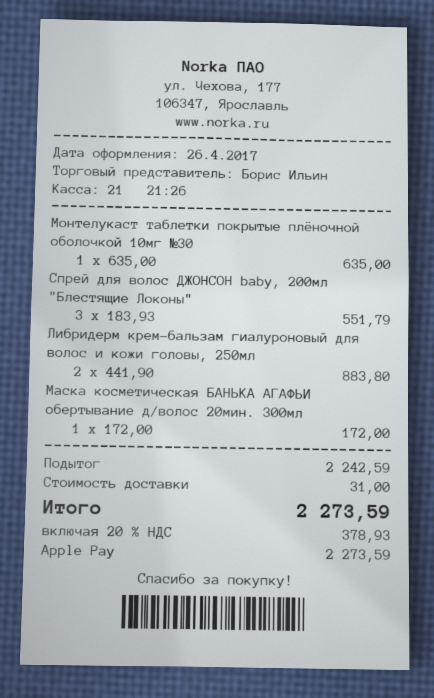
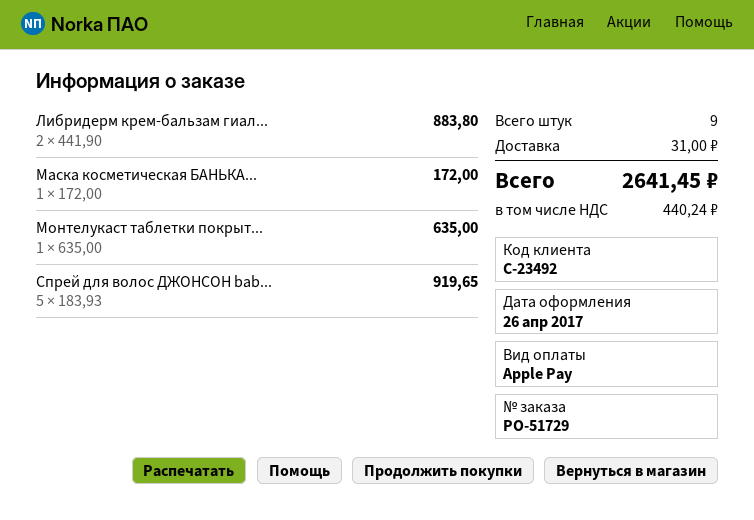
Спрей для волос ДЖОНСОН baby, 200мл "Блестящие Локоны": 3 x 183.93 = 551.79 -> 5 x 183.93 = 919.65
tax: 378.93 -> 440.24
total: 2273.59 -> 2641.45

